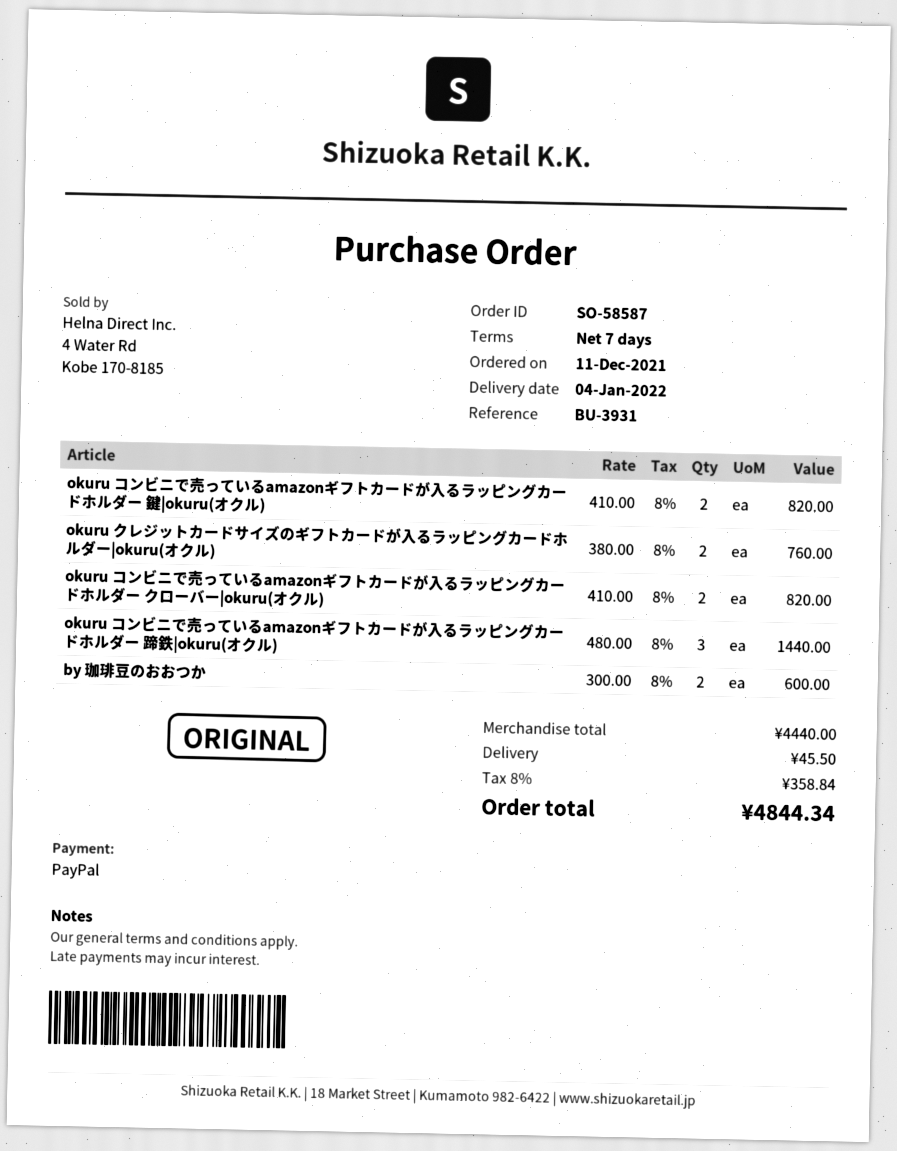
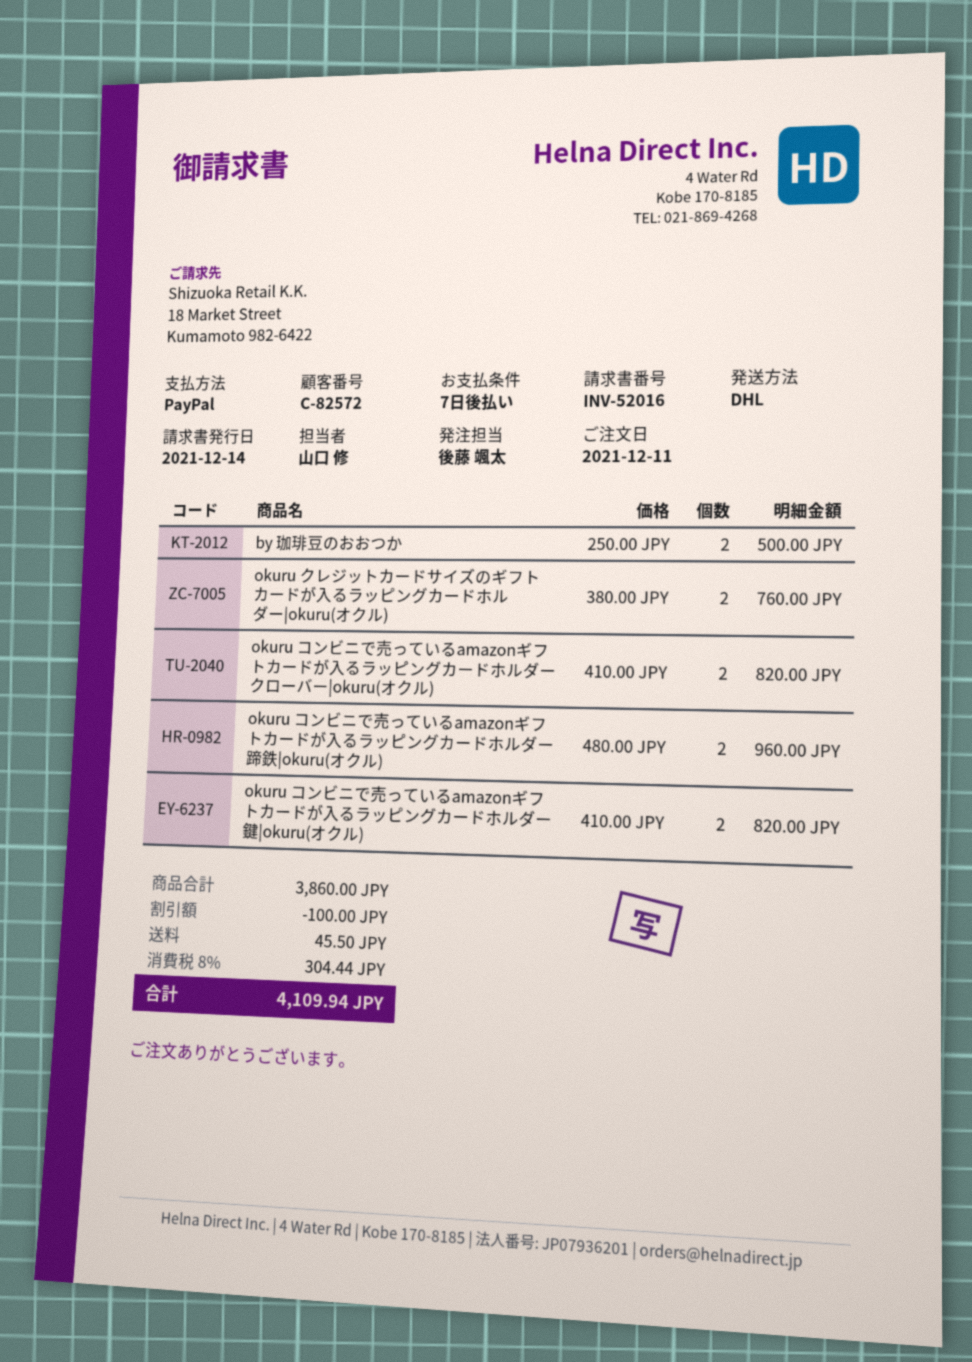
okuru コンビニで売っているamazonギフトカードが入るラッピングカードホルダー 蹄鉄|okuru(オクル): 3 x 480.00 = 1440.00 -> 2 x 480.00 = 960.00
by 珈琲豆のおおつか: 2 x 300.00 = 600.00 -> 2 x 250.00 = 500.00
subtotal: 4440.00 -> 3860.00
discount: none -> 100.00
tax: 8% = 358.84 -> 8% = 304.44
total: 4844.34 -> 4109.94

